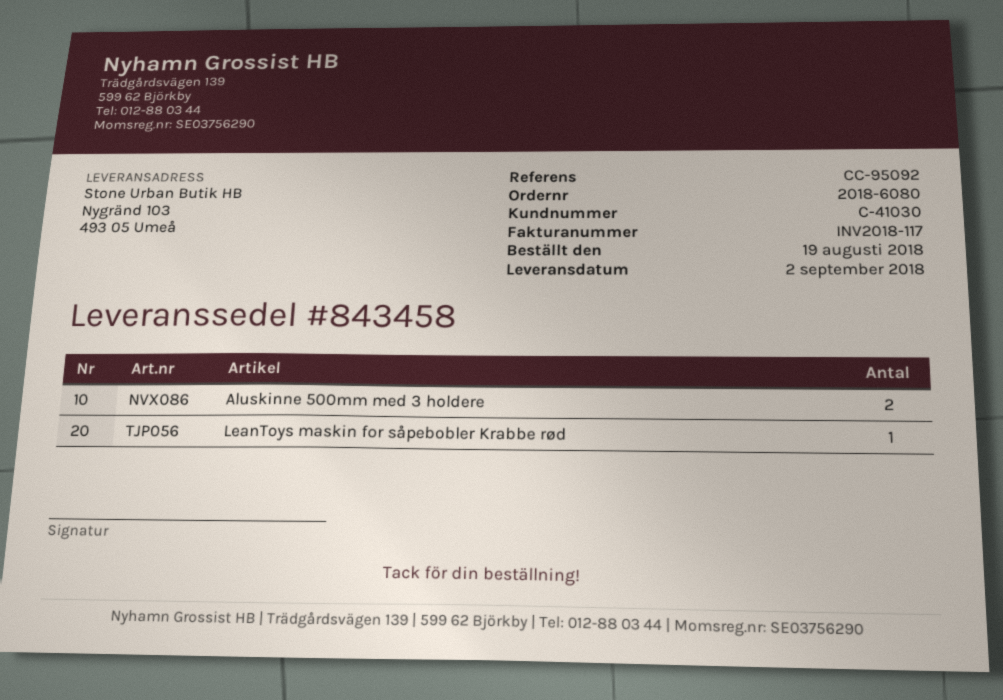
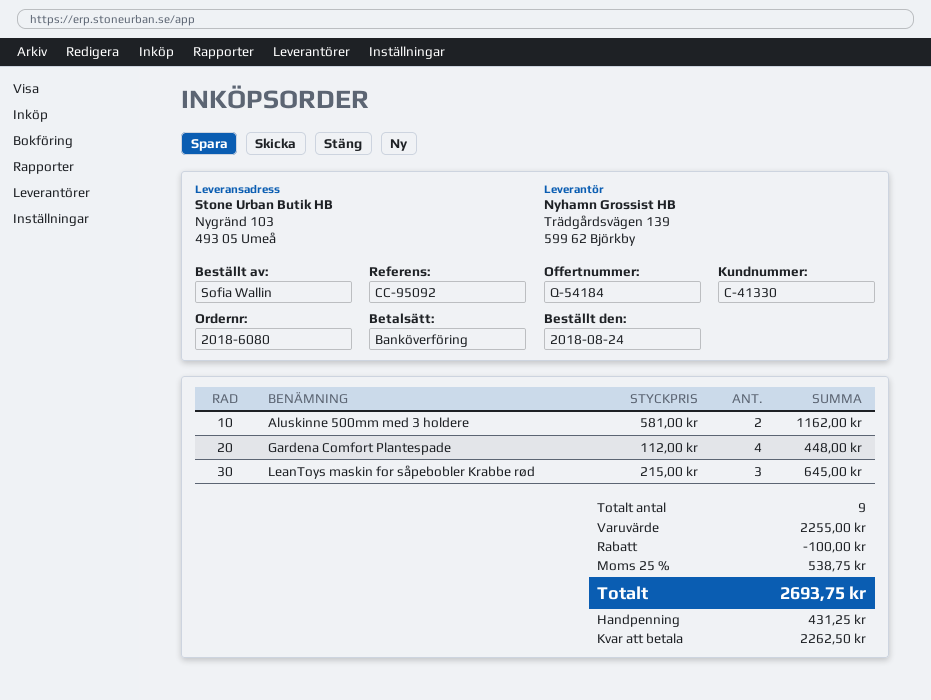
order date: 2018-08-19 -> 2018-08-24
customer number: C-41030 -> C-41330
LeanToys maskin for såpebobler Krabbe rød: 1 -> 3
Gardena Comfort Plantespade: none -> 4

